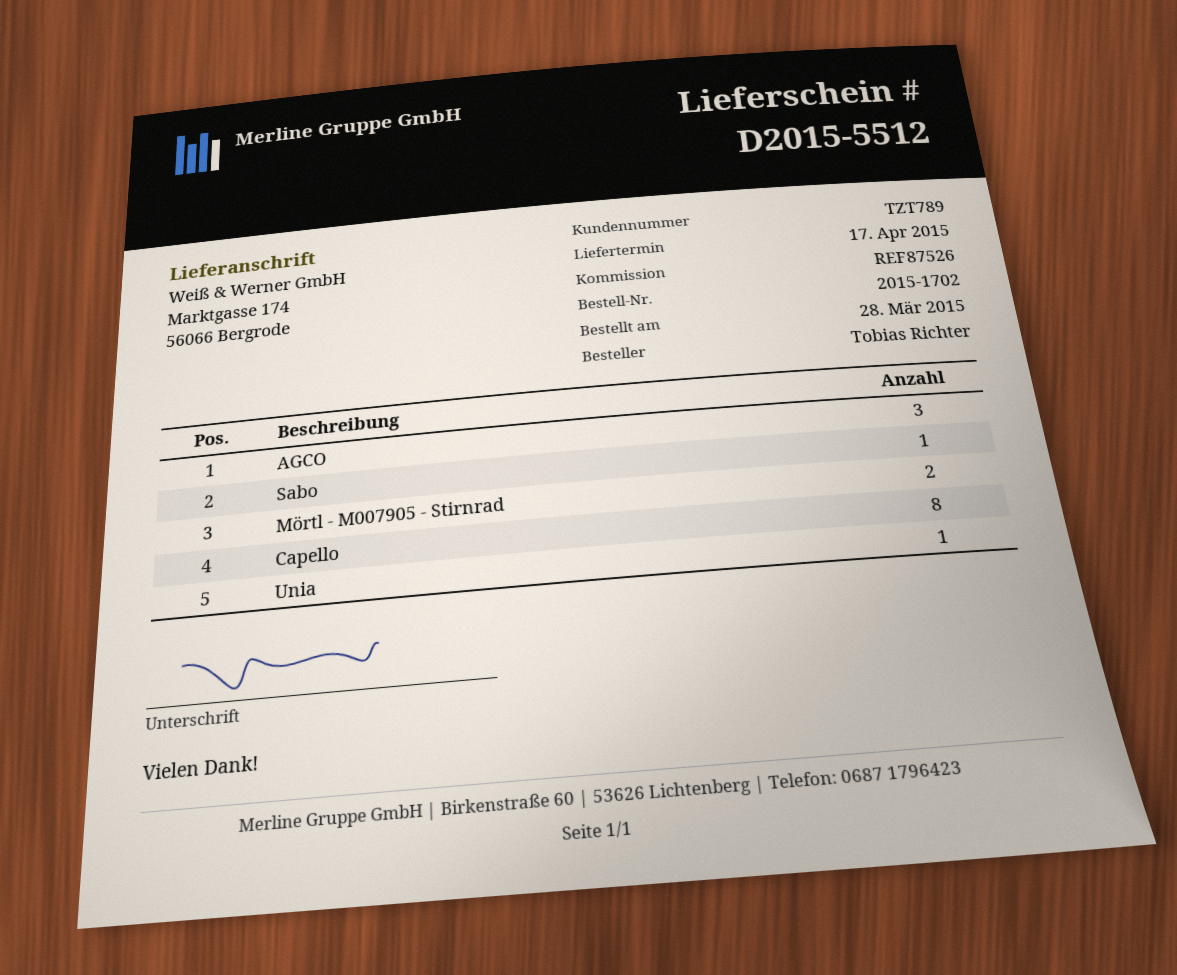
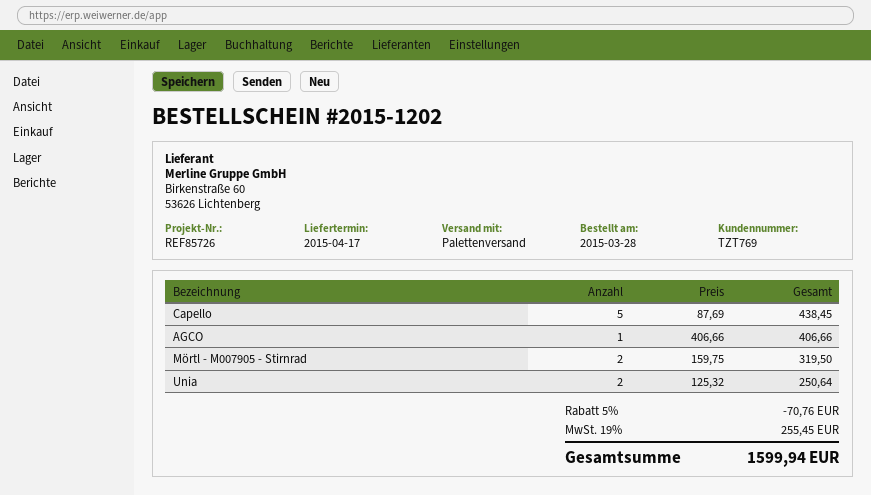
order number: 2015-1702 -> 2015-1202
customer number: TZT789 -> TZT769
reference: REF87526 -> REF85726
AGCO: 3 -> 1
Sabo: 1 -> none
Capello: 8 -> 5
Unia: 1 -> 2

